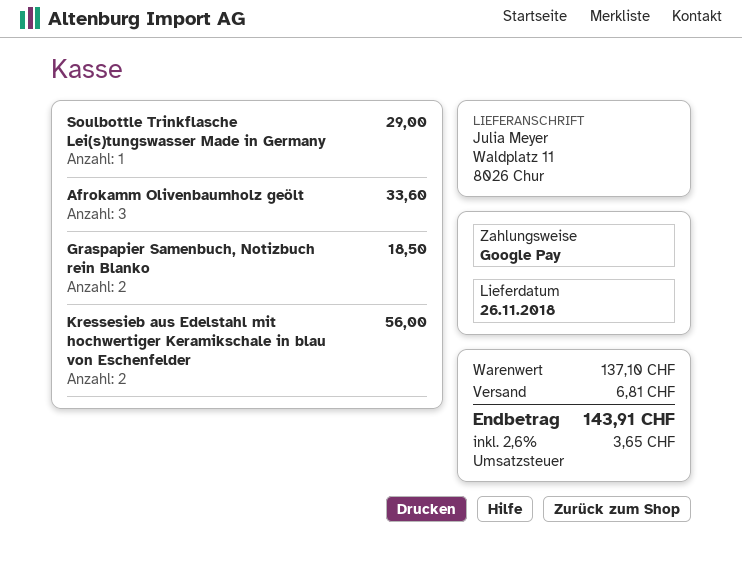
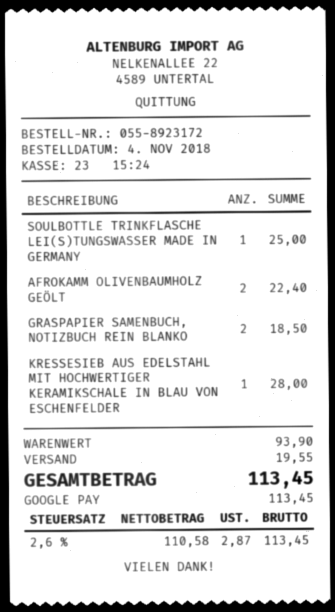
Soulbottle Trinkflasche Lei(s)tungswasser Made in Germany: 1 for 29.00 -> 1 for 25.00
Afrokamm Olivenbaumholz geölt: 3 for 33.60 -> 2 for 22.40
Kressesieb aus Edelstahl mit hochwertiger Keramikschale in blau von Eschenfelder: 2 for 56.00 -> 1 for 28.00
subtotal: 137.10 -> 93.90
shipping: 6.81 -> 19.55
tax: 2.6% = 3.65 -> 2.6% = 2.87
total: 143.91 -> 113.45

